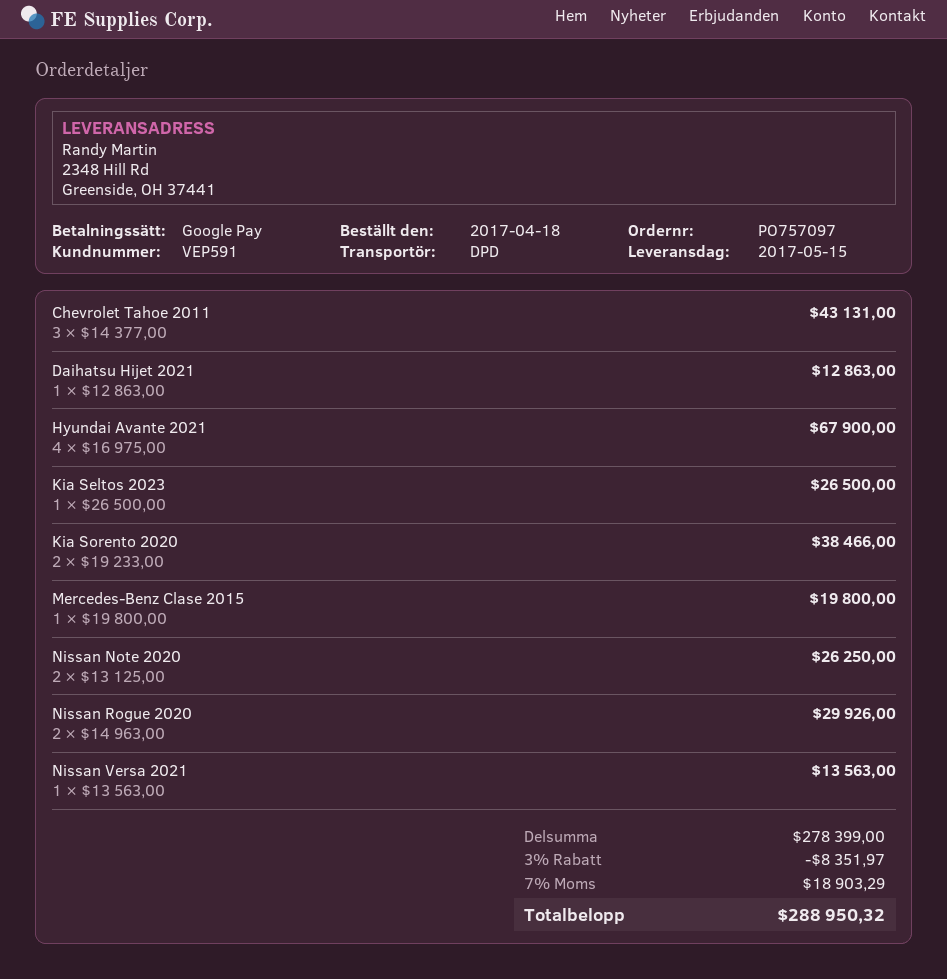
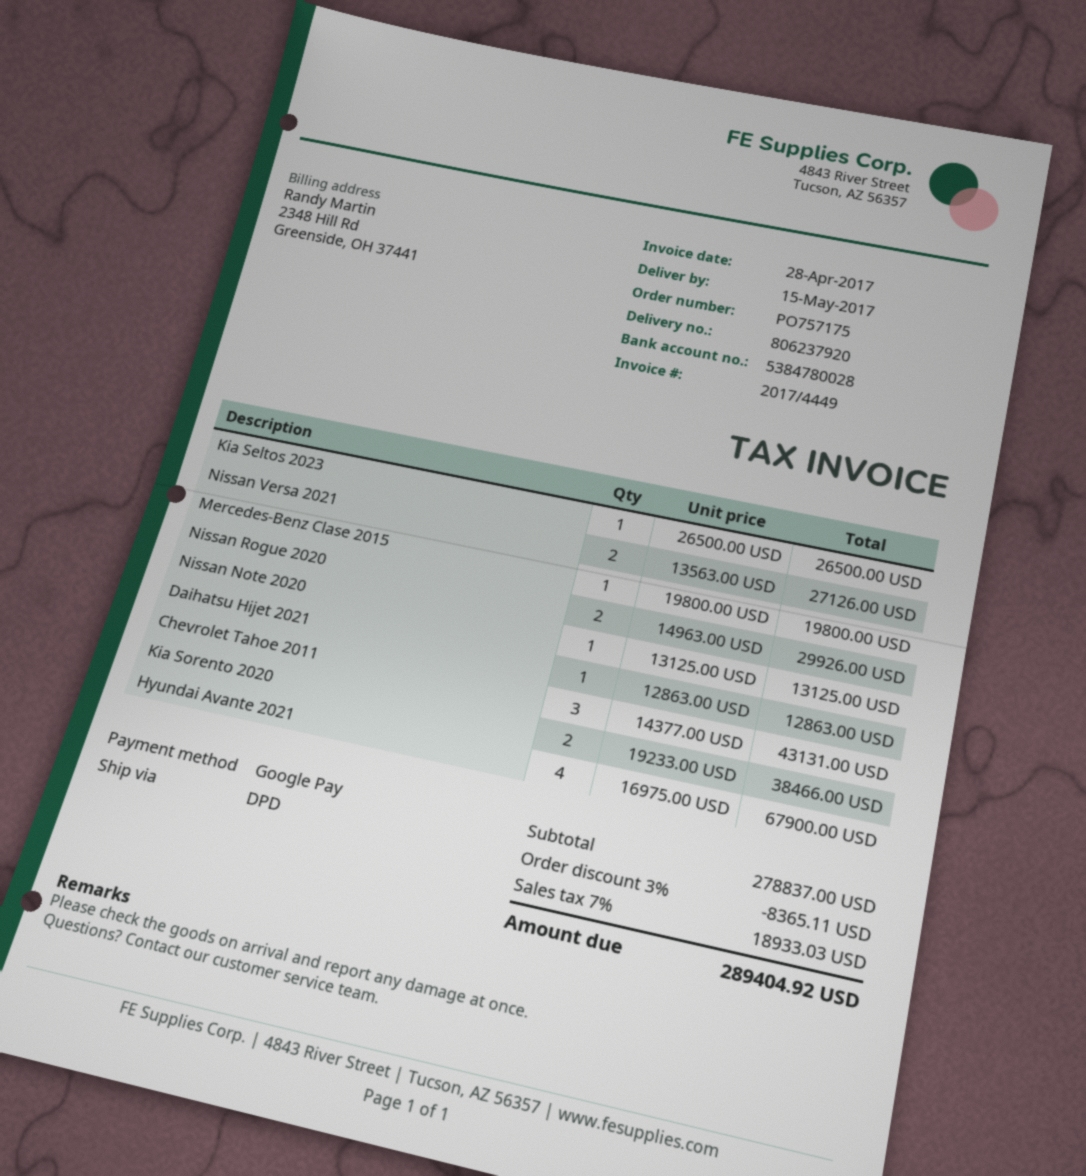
order number: PO757097 -> PO757175
Nissan Note 2020: 2 x 13125.00 = 26250.00 -> 1 x 13125.00 = 13125.00
Nissan Versa 2021: 1 x 13563.00 = 13563.00 -> 2 x 13563.00 = 27126.00
subtotal: 278399.00 -> 278837.00
discount: 3% = 8351.97 -> 3% = 8365.11
tax: 7% = 18903.29 -> 7% = 18933.03
total: 288950.32 -> 289404.92

